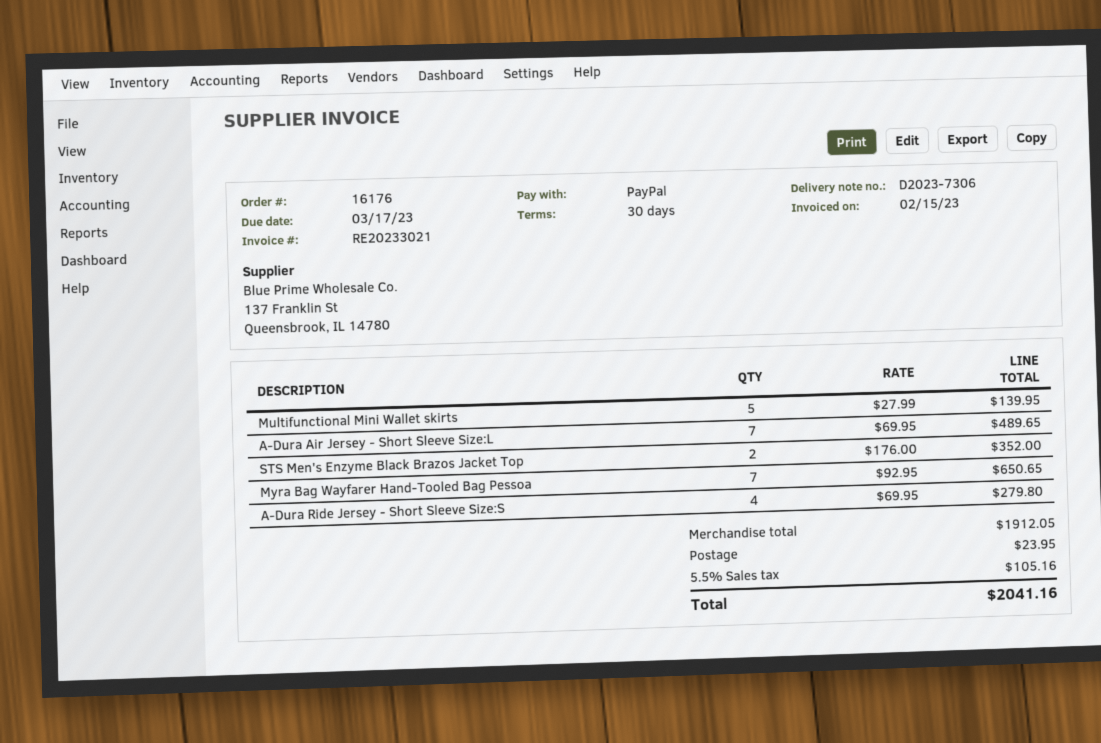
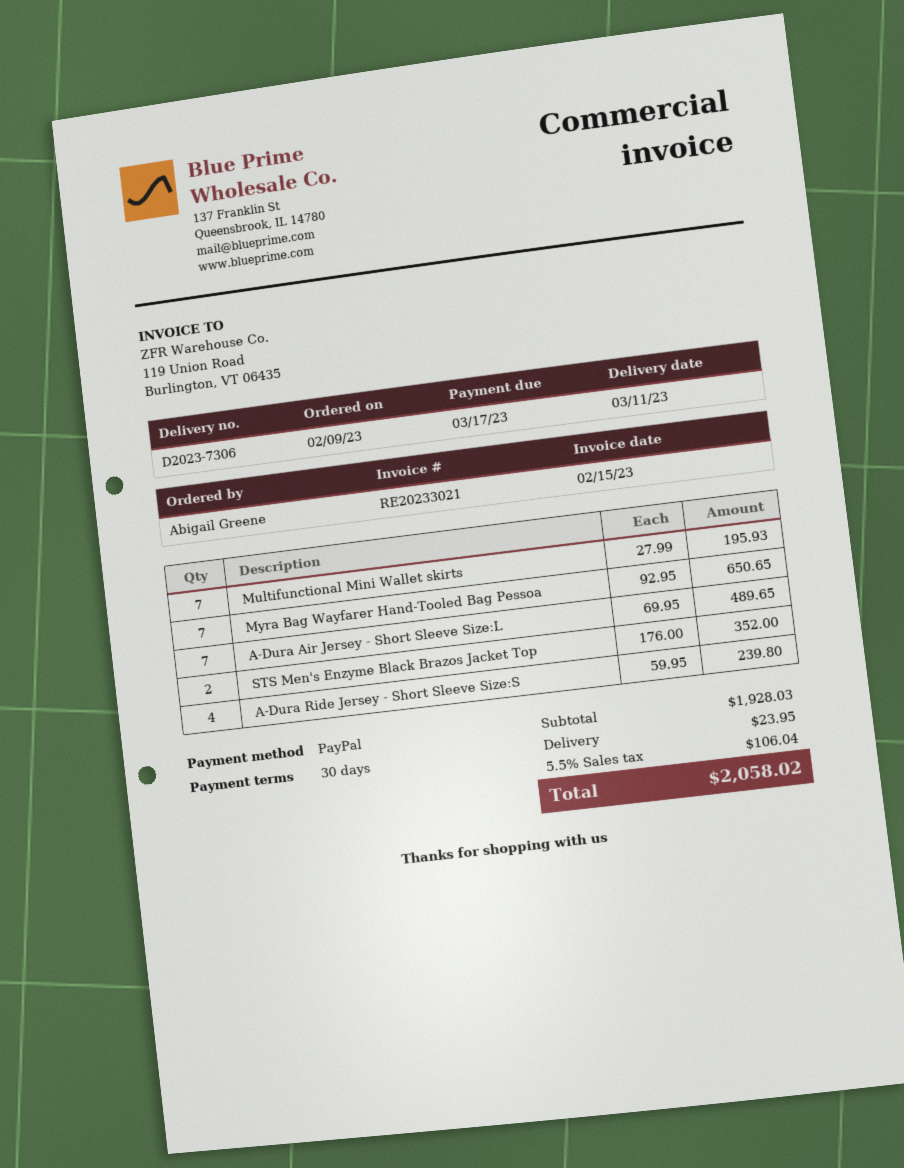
Multifunctional Mini Wallet skirts: 5 x 27.99 = 139.95 -> 7 x 27.99 = 195.93
A-Dura Ride Jersey - Short Sleeve Size:S: 4 x 69.95 = 279.80 -> 4 x 59.95 = 239.80
subtotal: 1912.05 -> 1928.03
tax: 5.5% = 105.16 -> 5.5% = 106.04
total: 2041.16 -> 2058.02

